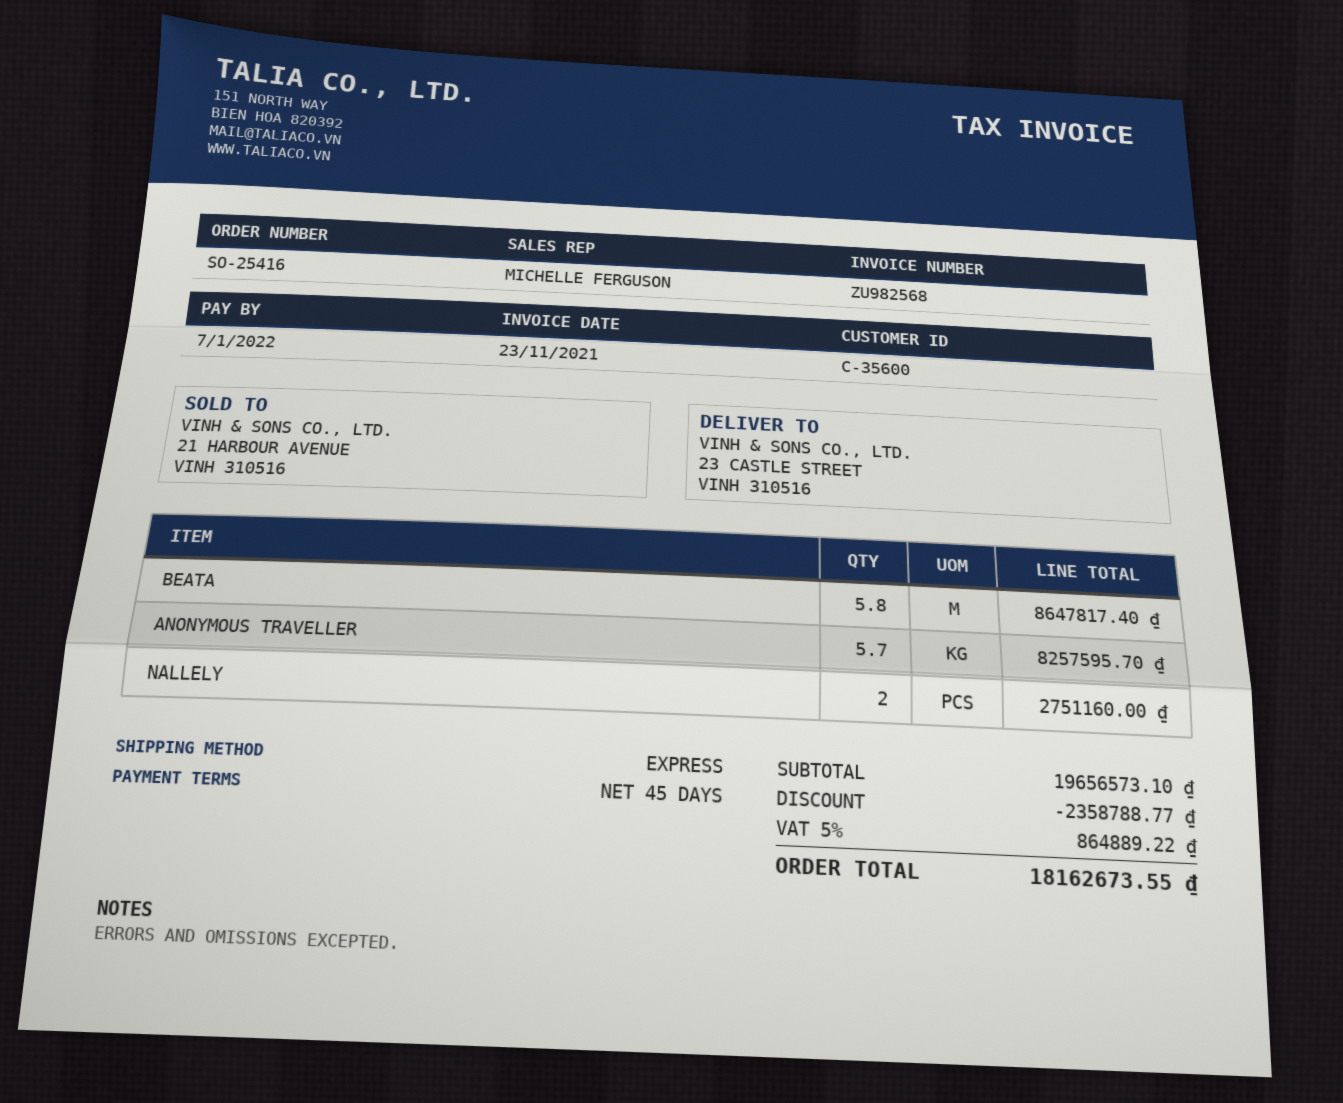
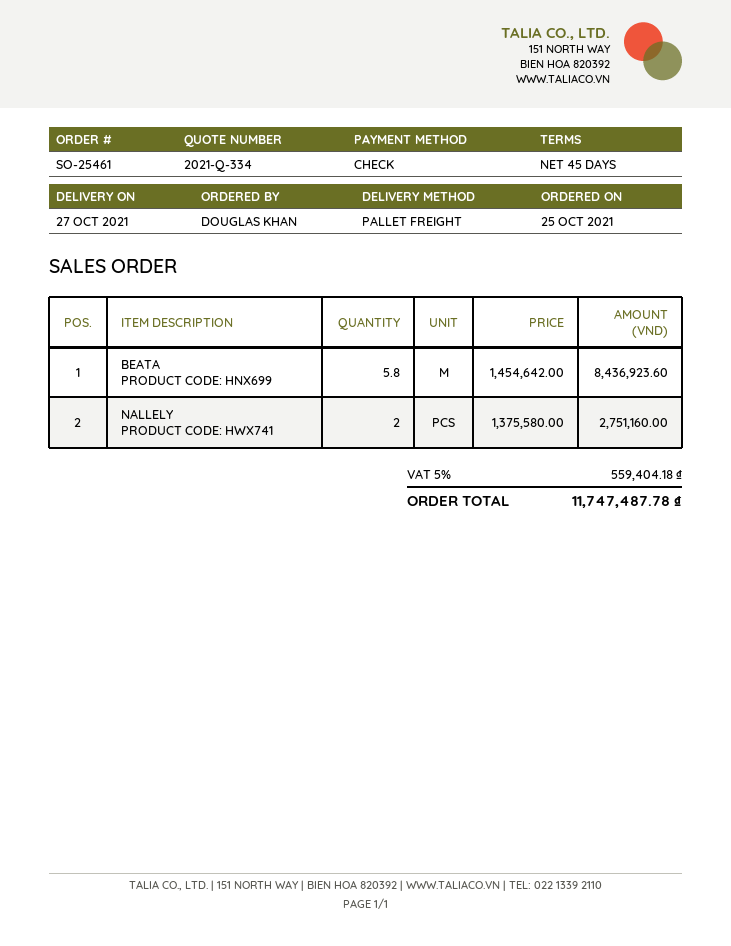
order number: SO-25416 -> SO-25461
shipping method: express -> pallet freight
BEATA: 5.8 for 8647817.40 -> 5.8 for 8436923.60
ANONYMOUS TRAVELLER: 5.7 for 8257595.70 -> none
discount: 2358788.77 -> none
tax: 5% = 864889.22 -> 5% = 559404.18
total: 18162673.55 -> 11747487.78

